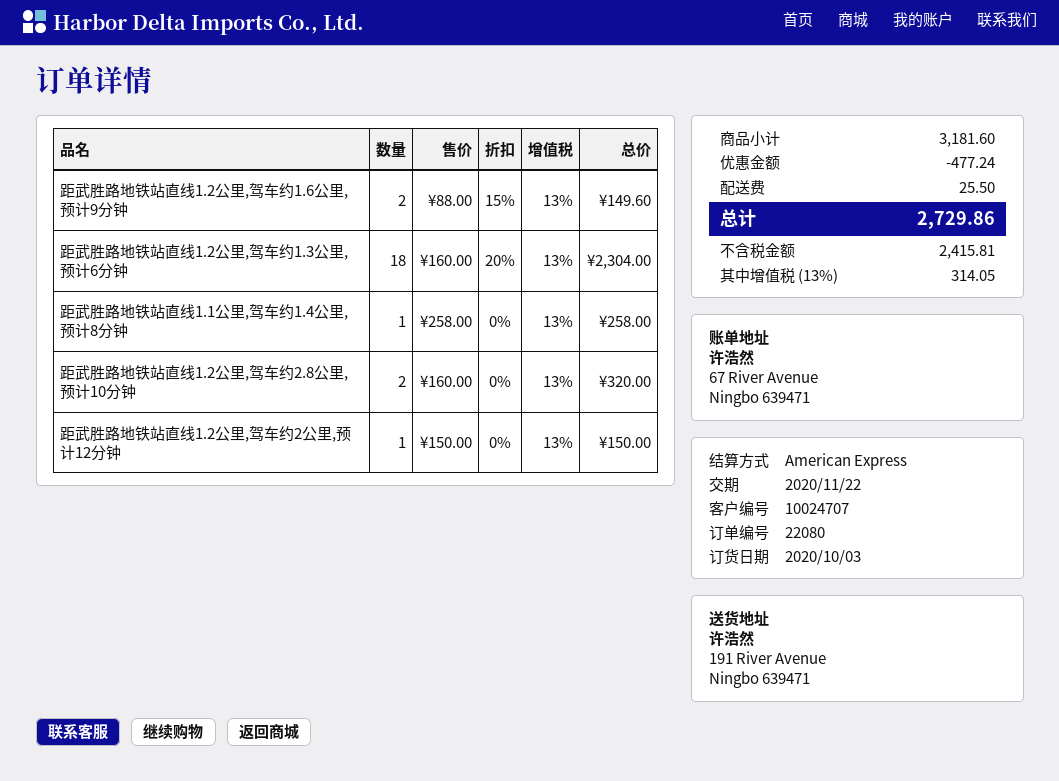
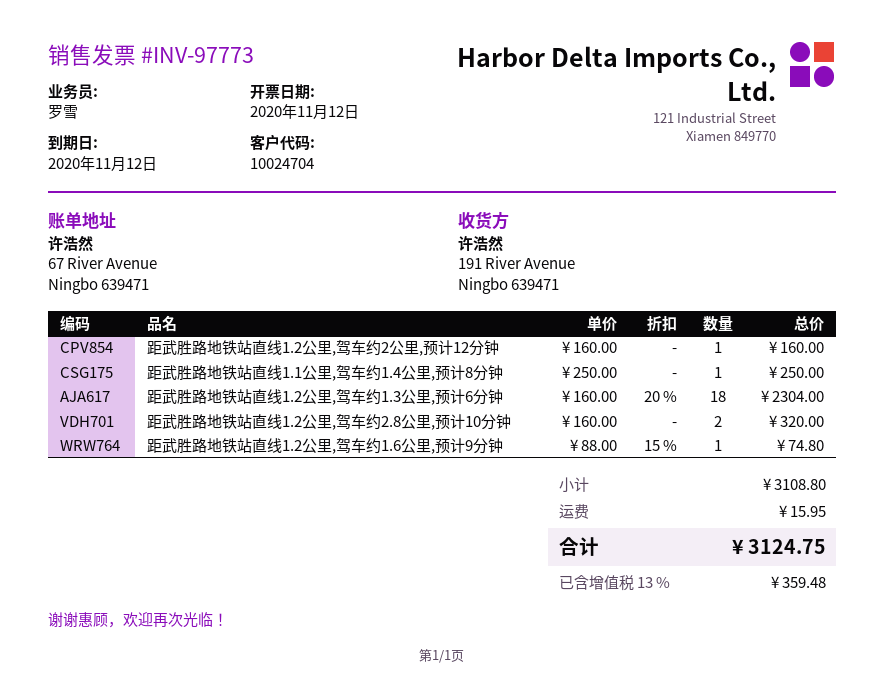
customer number: 10024707 -> 10024704
距武胜路地铁站直线1.2公里,驾车约1.6公里,预计9分钟: 2 x 88.00 - 15% = 149.60 -> 1 x 88.00 - 15% = 74.80
距武胜路地铁站直线1.1公里,驾车约1.4公里,预计8分钟: 1 x 258.00 = 258.00 -> 1 x 250.00 = 250.00
距武胜路地铁站直线1.2公里,驾车约2公里,预计12分钟: 1 x 150.00 = 150.00 -> 1 x 160.00 = 160.00
subtotal: 3181.60 -> 3108.80
discount: 477.24 -> none
shipping: 25.50 -> 15.95
tax: 13% = 314.05 -> 13% = 359.48
total: 2729.86 -> 3124.75

